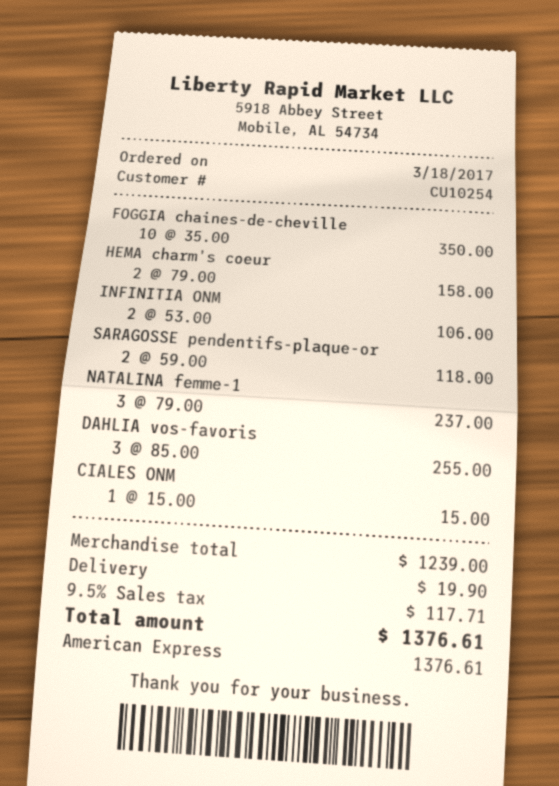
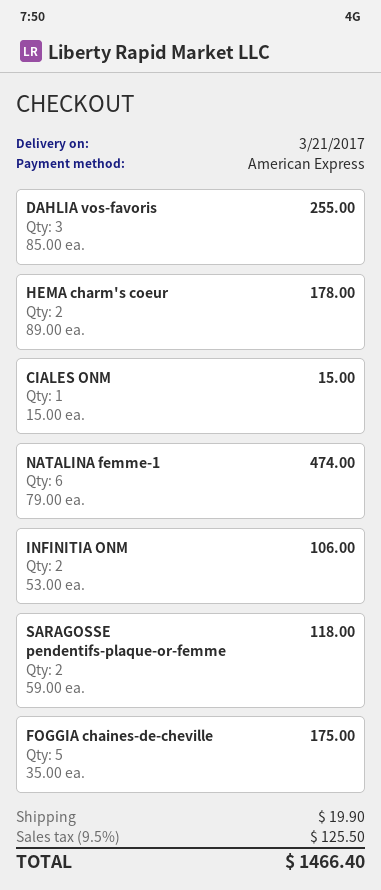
FOGGIA chaines-de-cheville: 10 x 35.00 = 350.00 -> 5 x 35.00 = 175.00
HEMA charm's coeur: 2 x 79.00 = 158.00 -> 2 x 89.00 = 178.00
NATALINA femme-1: 3 x 79.00 = 237.00 -> 6 x 79.00 = 474.00
tax: 9.5% = 117.71 -> 9.5% = 125.50
total: 1376.61 -> 1466.40

